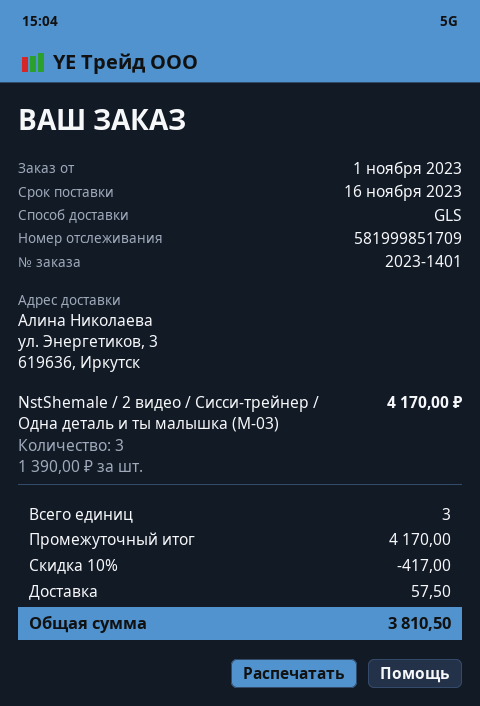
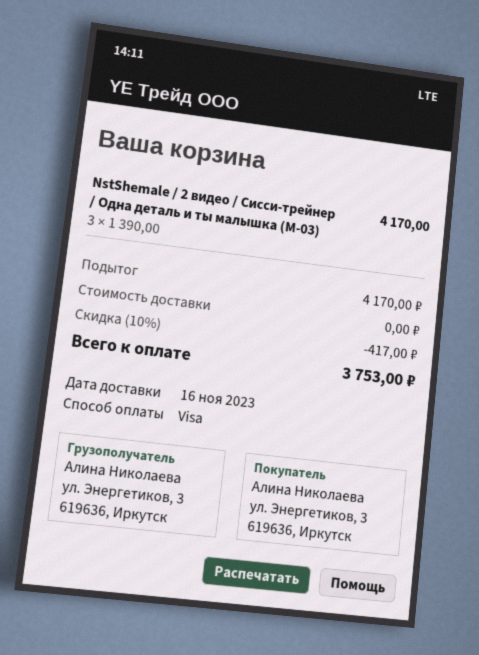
shipping: 57.50 -> 0.00
total: 3810.50 -> 3753.00

